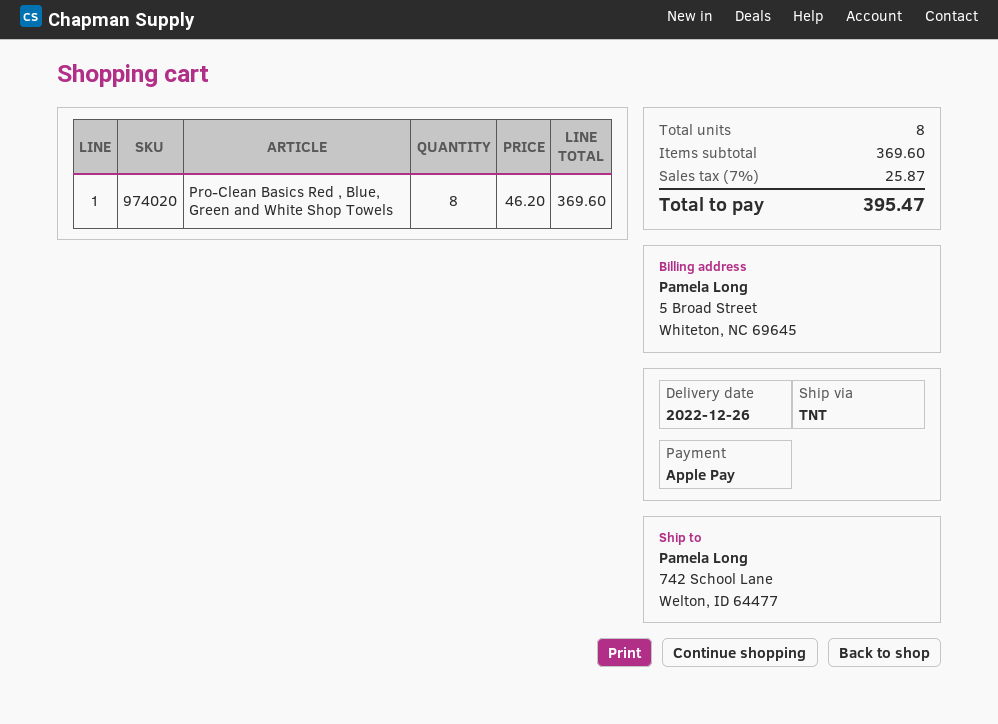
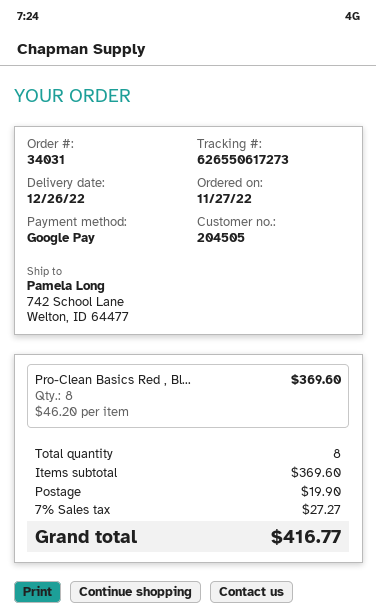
payment method: Apple Pay -> Google Pay
shipping: none -> 19.90
tax: 7% = 25.87 -> 7% = 27.27
total: 395.47 -> 416.77

